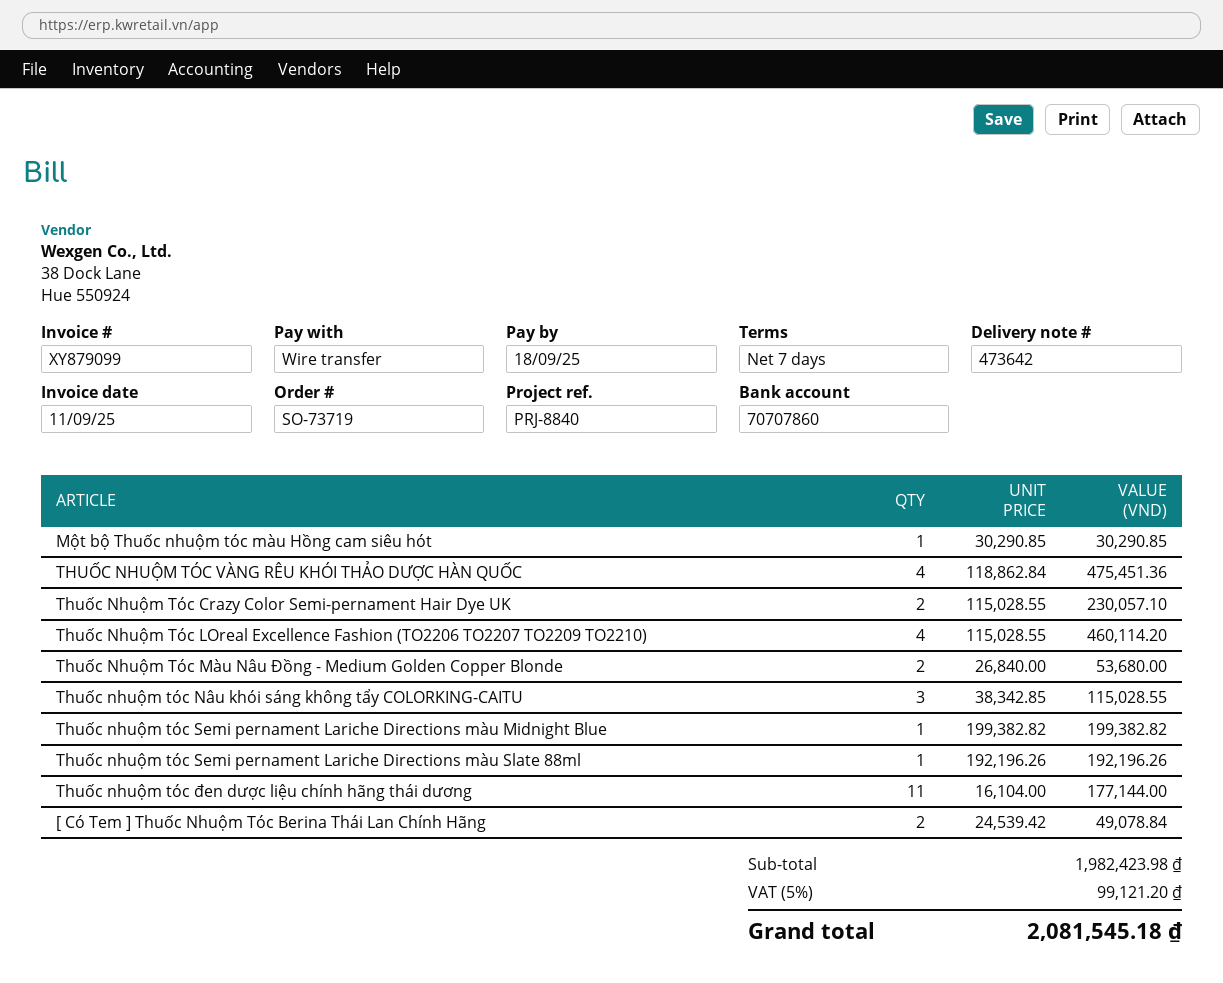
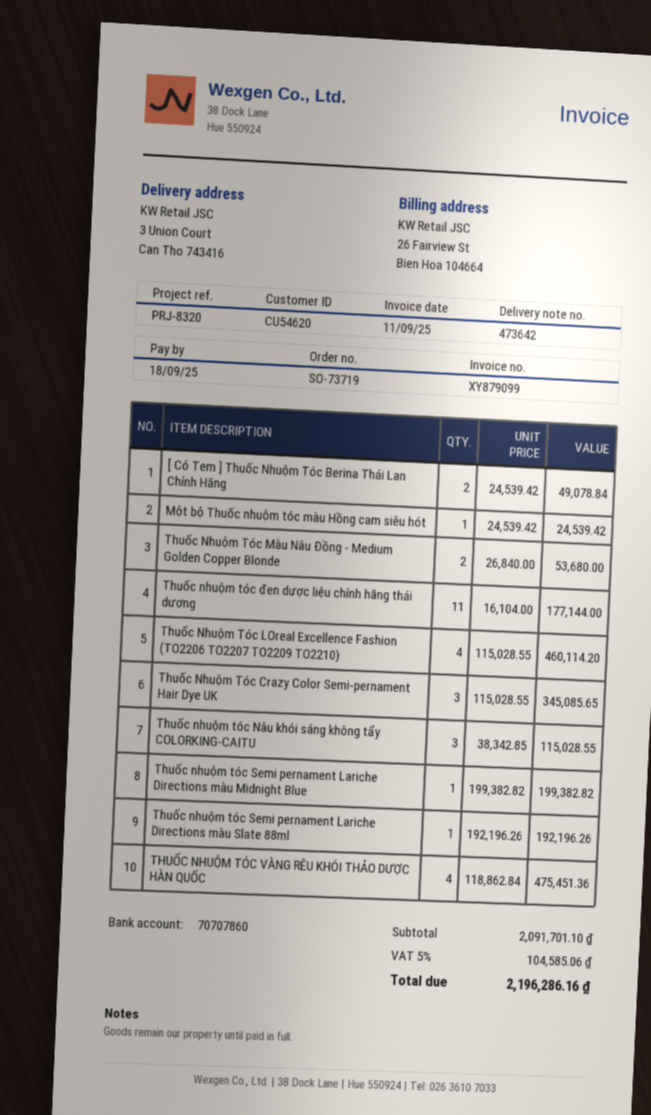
reference: PRJ-8840 -> PRJ-8320
Một bộ Thuốc nhuộm tóc màu Hồng cam siêu hót: 1 x 30290.85 = 30290.85 -> 1 x 24539.42 = 24539.42
Thuốc Nhuộm Tóc Crazy Color Semi-pernament Hair Dye UK: 2 x 115028.55 = 230057.10 -> 3 x 115028.55 = 345085.65
subtotal: 1982423.98 -> 2091701.10
tax: 5% = 99121.20 -> 5% = 104585.06
total: 2081545.18 -> 2196286.16

